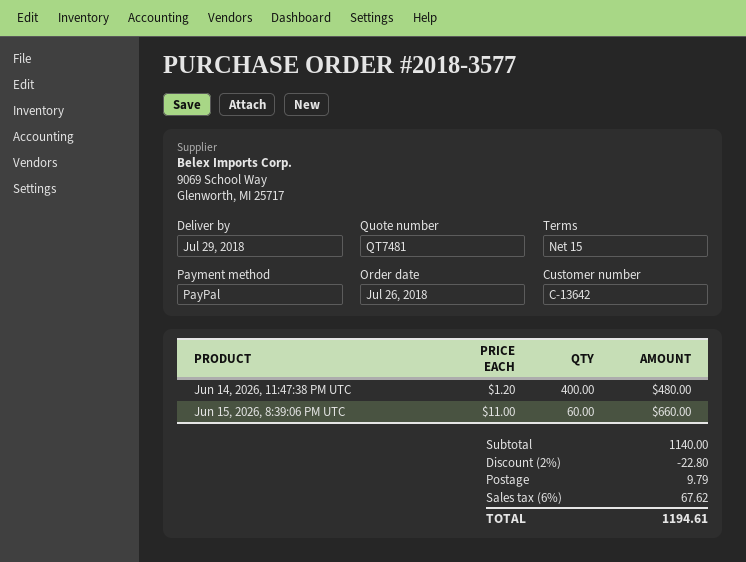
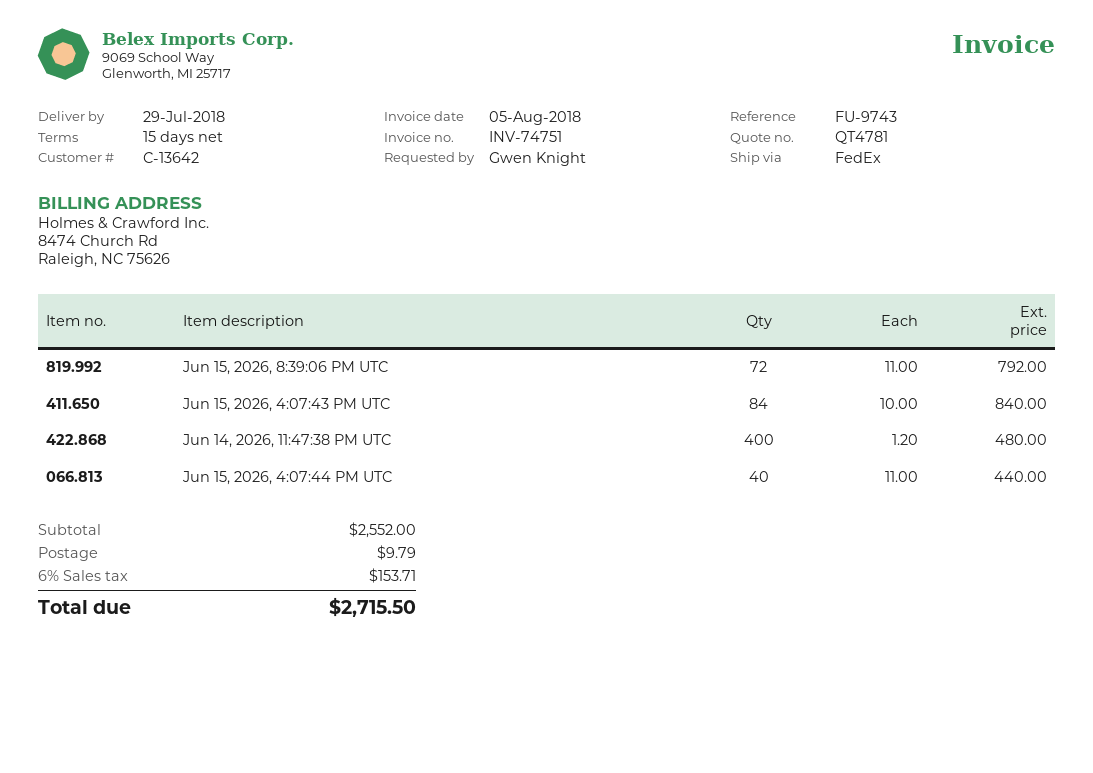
quote number: QT7481 -> QT4781
Jun 15, 2026, 8:39:06 PM UTC: 60 x 11.00 = 660.00 -> 72 x 11.00 = 792.00
Jun 15, 2026, 4:07:43 PM UTC: none -> 84 x 10.00 = 840.00
Jun 15, 2026, 4:07:44 PM UTC: none -> 40 x 11.00 = 440.00
subtotal: 1140.00 -> 2552.00
discount: 2% = 22.80 -> none
tax: 6% = 67.62 -> 6% = 153.71
total: 1194.61 -> 2715.50

